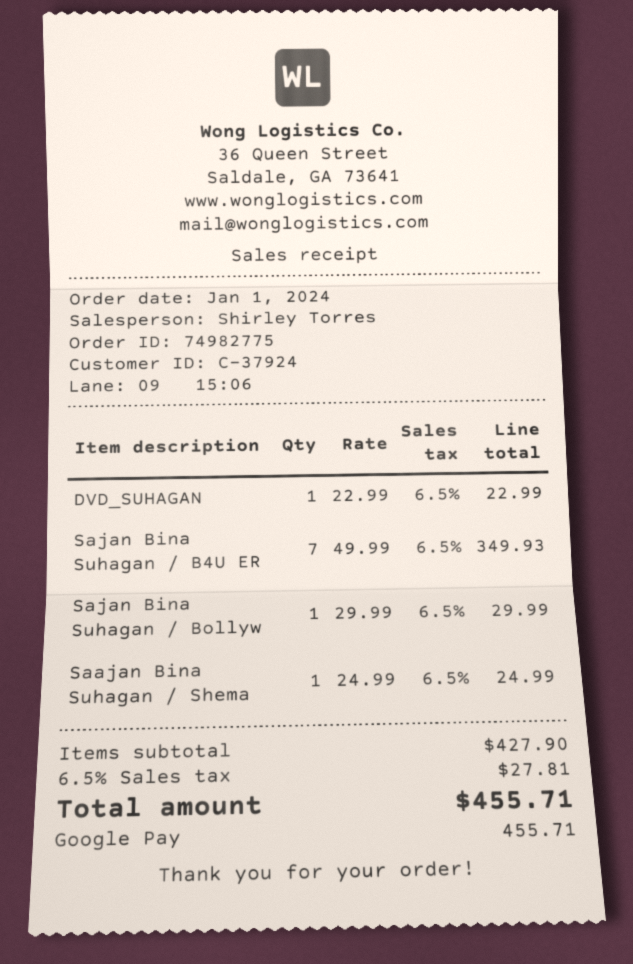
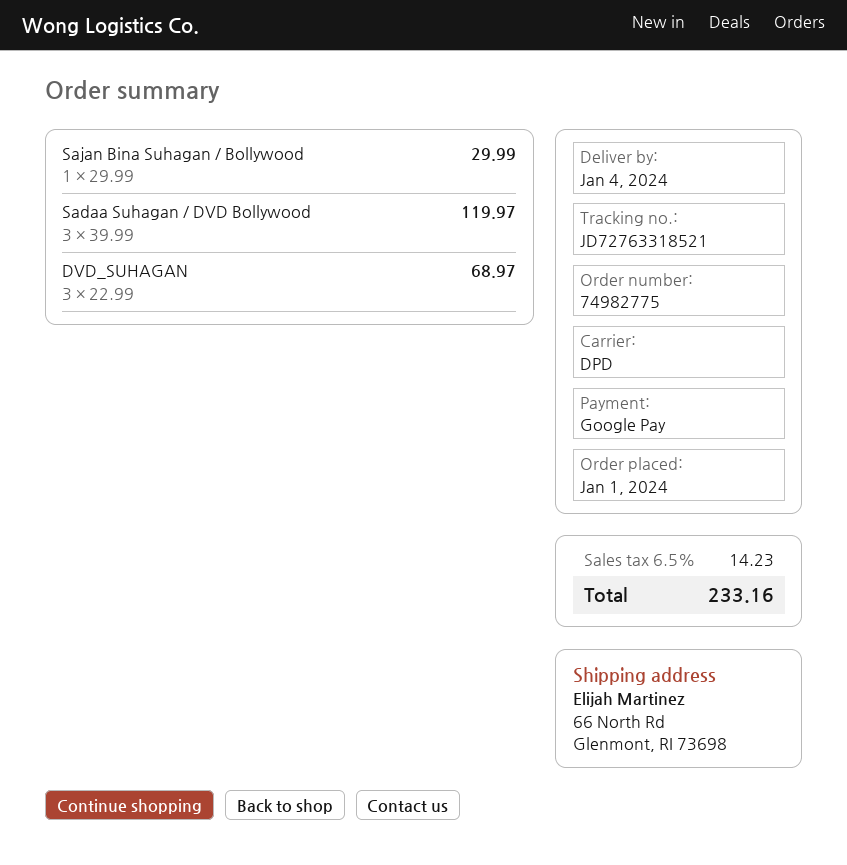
DVD_SUHAGAN: 1 x 22.99 = 22.99 -> 3 x 22.99 = 68.97
Sajan Bina Suhagan / B4U ER: 7 x 49.99 = 349.93 -> none
Saajan Bina Suhagan / Shema: 1 x 24.99 = 24.99 -> none
Sadaa Suhagan / DVD Bollywood: none -> 3 x 39.99 = 119.97
tax: 6.5% = 27.81 -> 6.5% = 14.23
total: 455.71 -> 233.16

